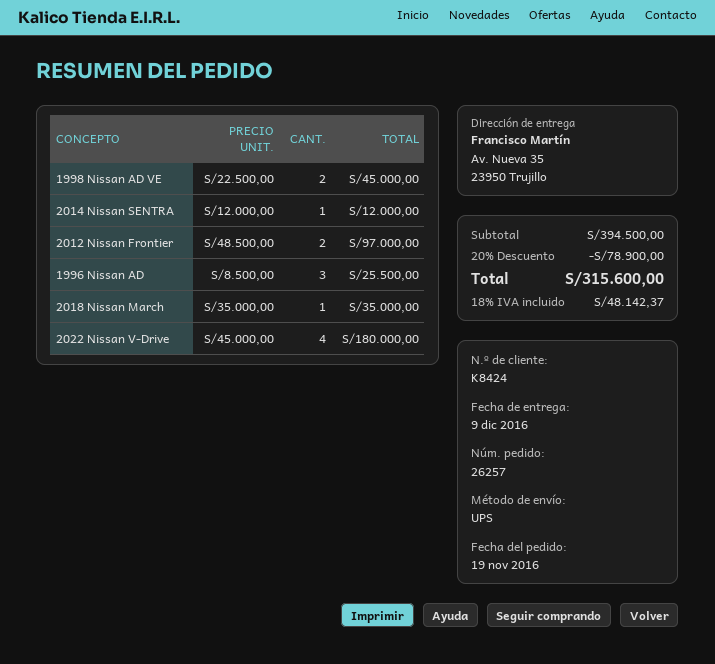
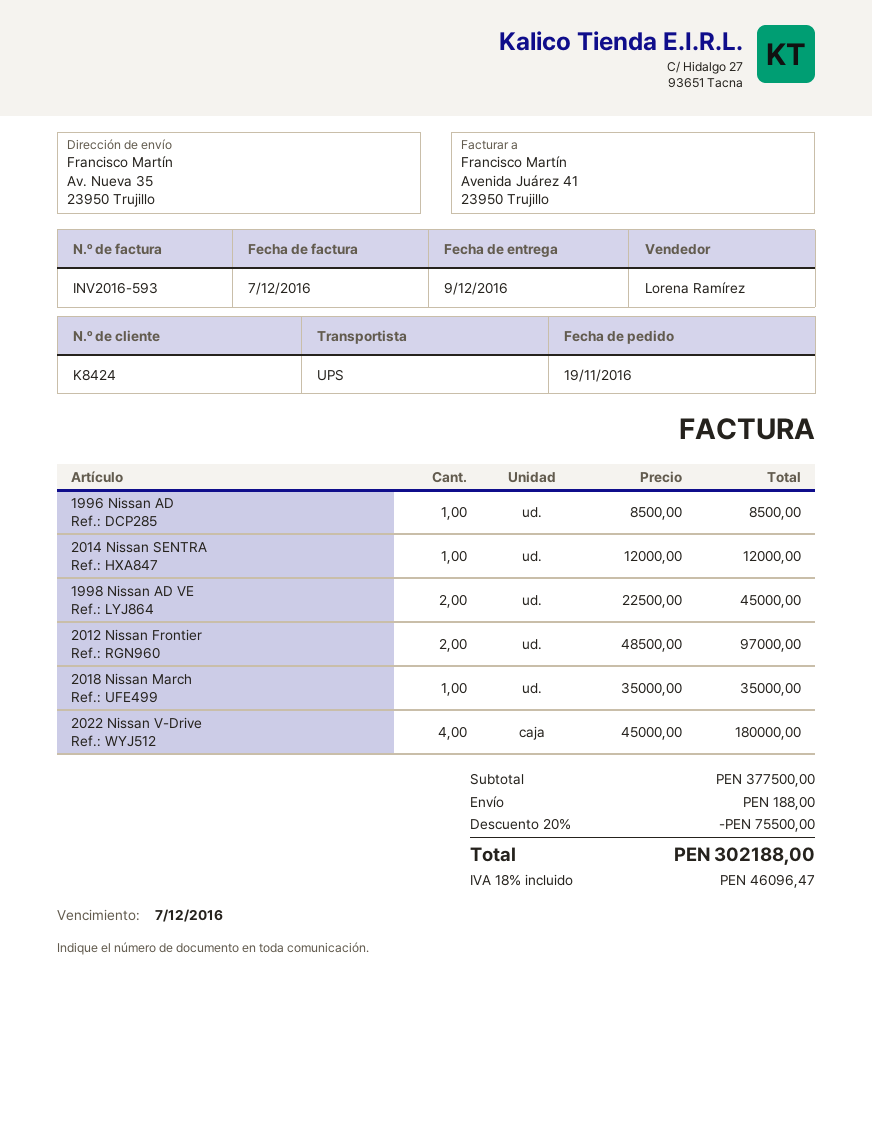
1996 Nissan AD: 3 x 8500.00 = 25500.00 -> 1 x 8500.00 = 8500.00
subtotal: 394500.00 -> 377500.00
discount: 20% = 78900.00 -> 20% = 75500.00
shipping: none -> 188.00
tax: 18% = 48142.37 -> 18% = 46096.47
total: 315600.00 -> 302188.00

